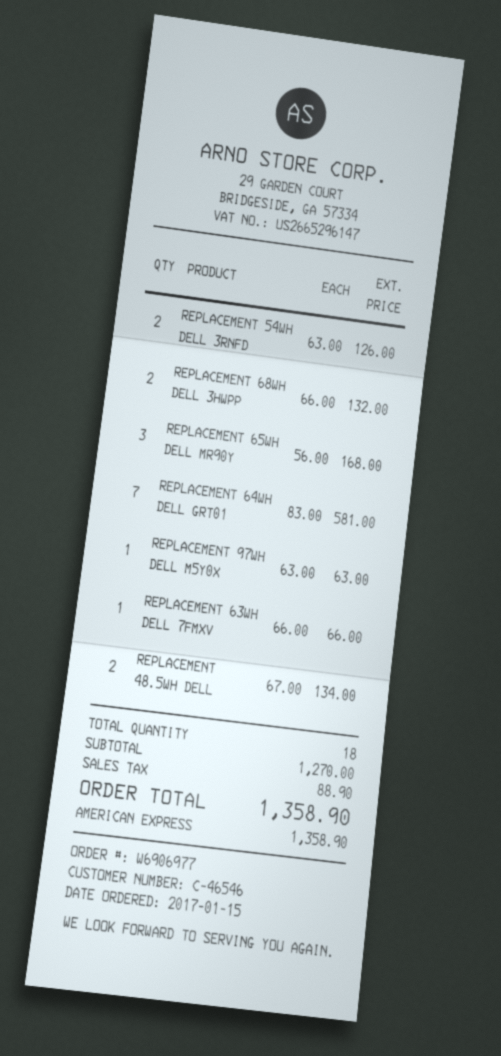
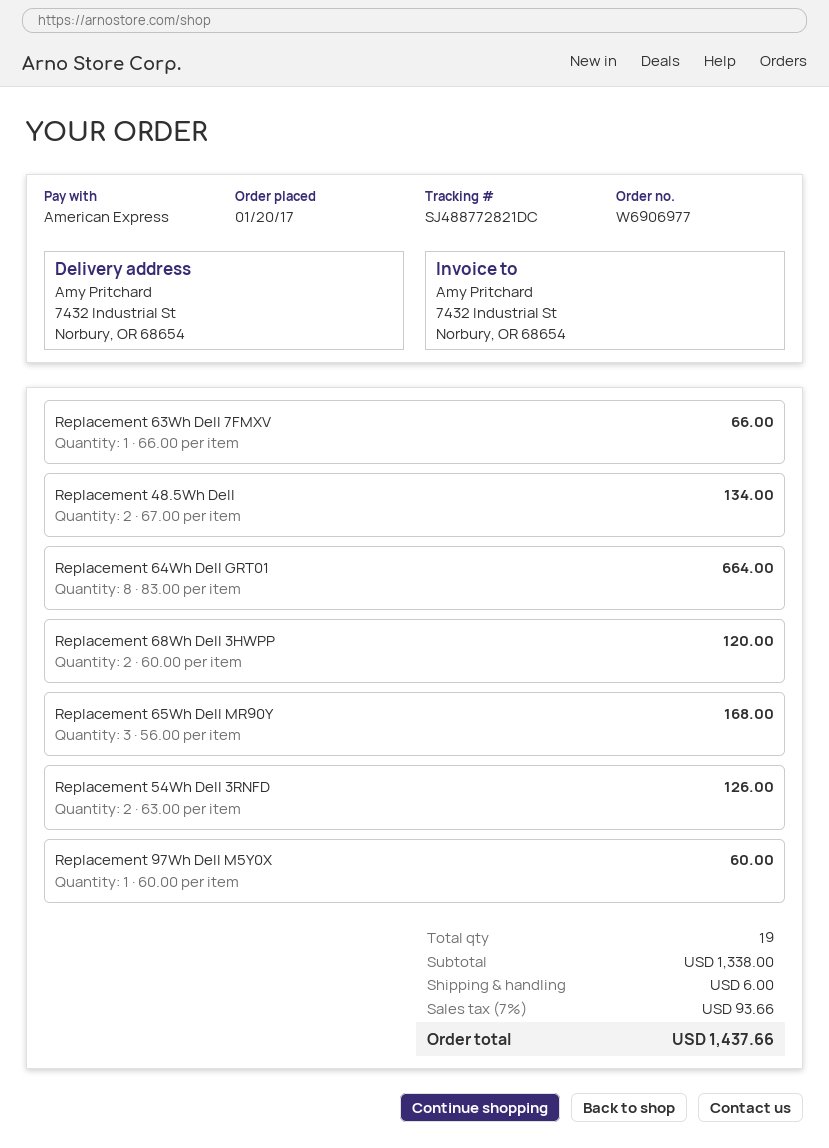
order date: 2017-01-15 -> 2017-01-20
REPLACEMENT 68WH DELL 3HWPP: 2 x 66.00 = 132.00 -> 2 x 60.00 = 120.00
REPLACEMENT 64WH DELL GRT01: 7 x 83.00 = 581.00 -> 8 x 83.00 = 664.00
REPLACEMENT 97WH DELL M5Y0X: 1 x 63.00 = 63.00 -> 1 x 60.00 = 60.00
total quantity: 18 -> 19
subtotal: 1270.00 -> 1338.00
shipping: none -> 6.00
tax: 88.90 -> 93.66
total: 1358.90 -> 1437.66

